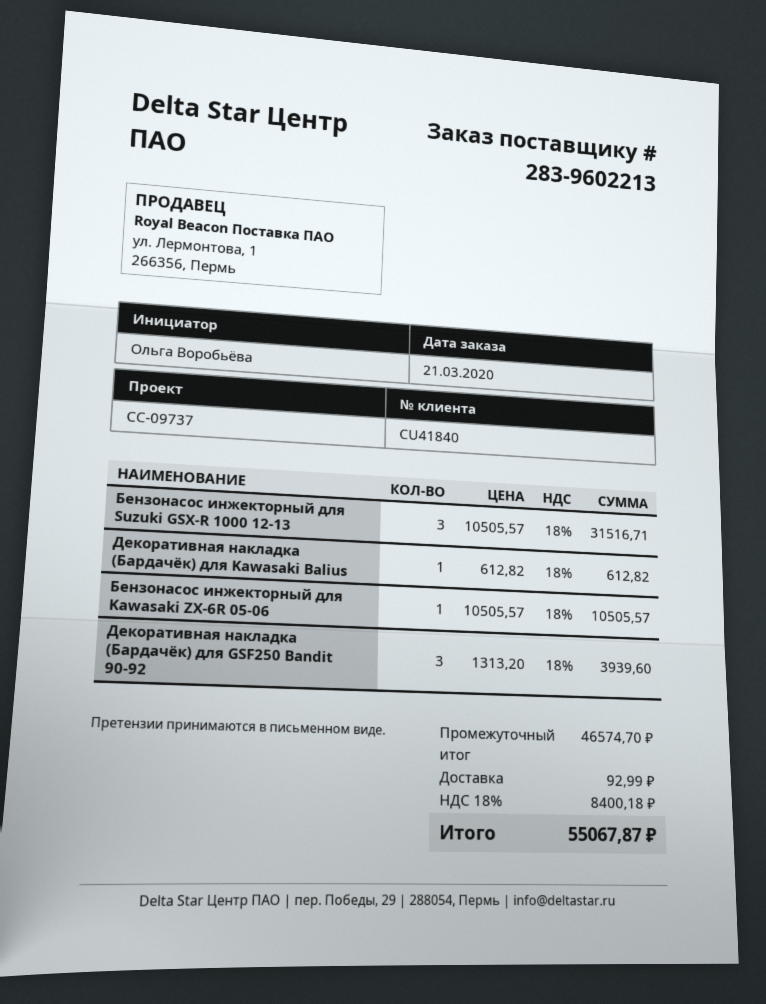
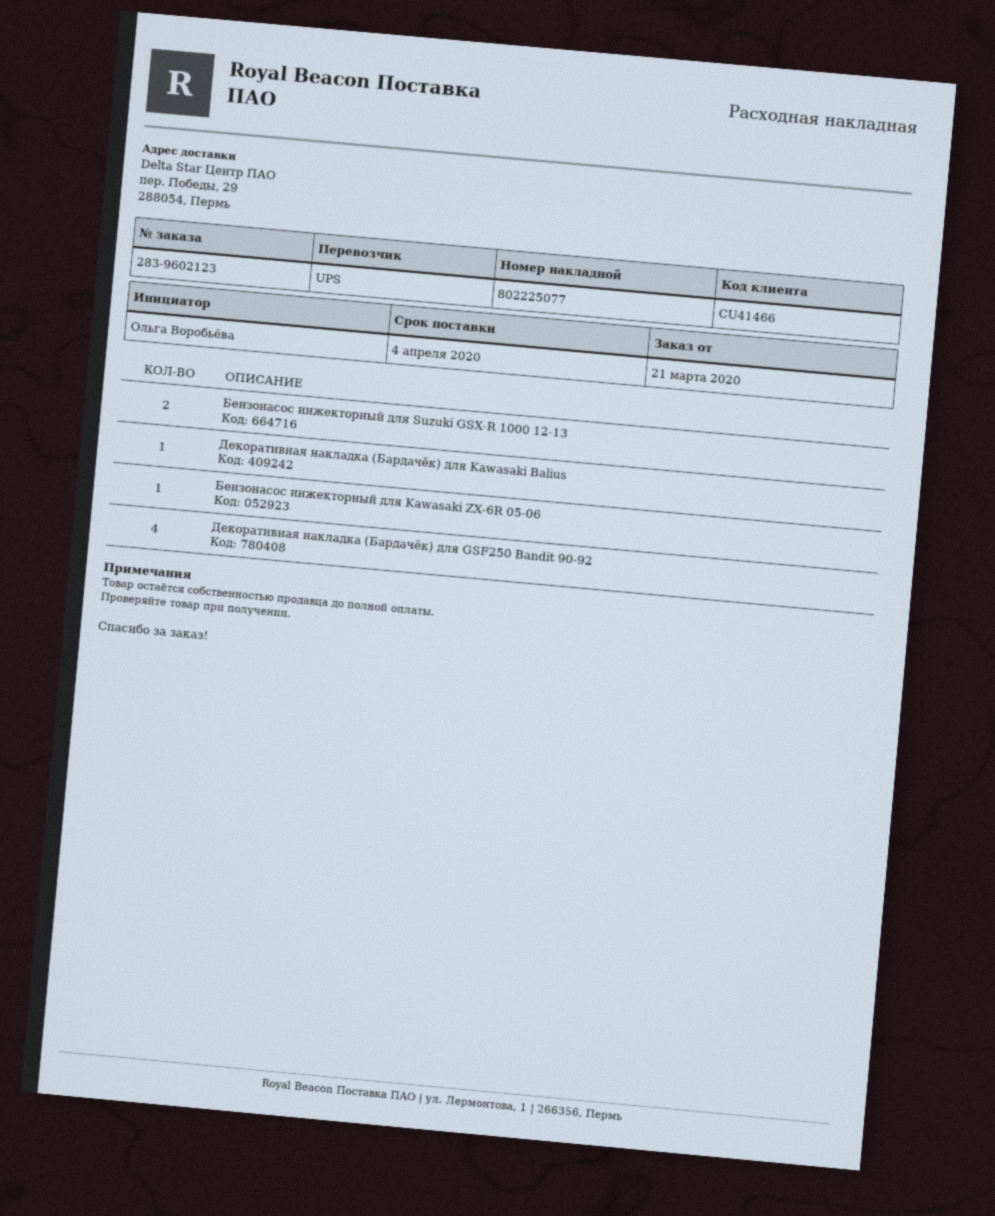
order number: 283-9602213 -> 283-9602123
customer number: CU41840 -> CU41466
Бензонасос инжекторный для Suzuki GSX-R 1000 12-13: 3 -> 2
Декоративная накладка (Бардачёк) для GSF250 Bandit 90-92: 3 -> 4

